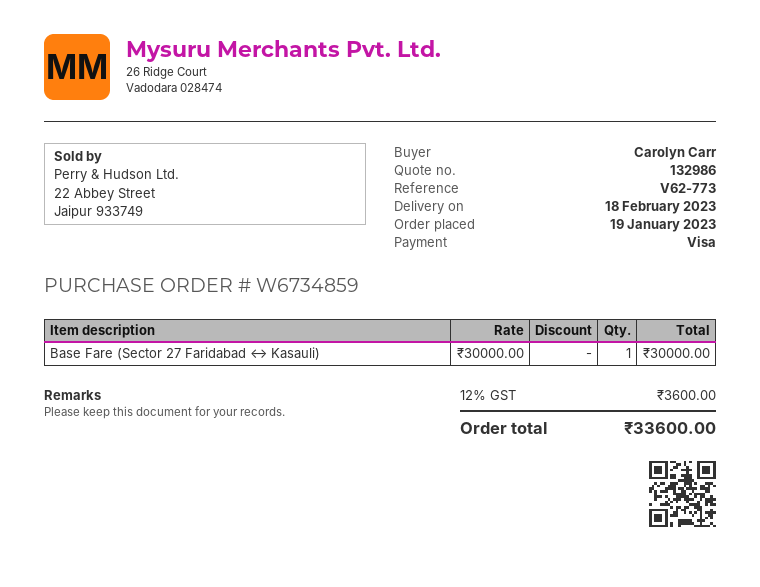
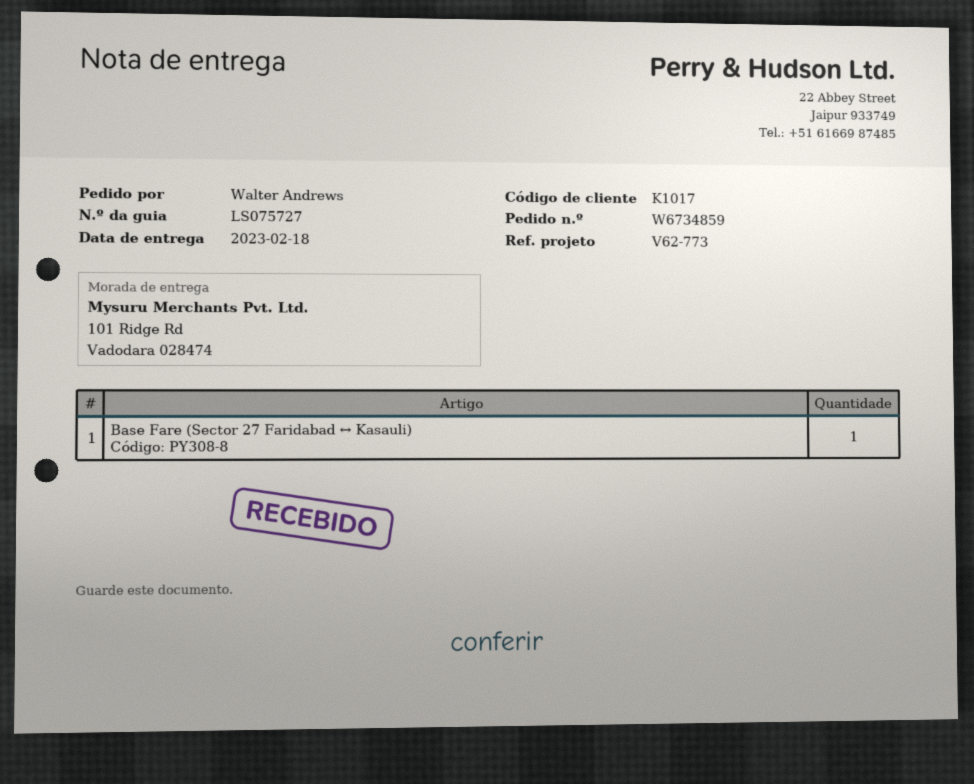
ordered by: Carolyn Carr -> Walter Andrews

